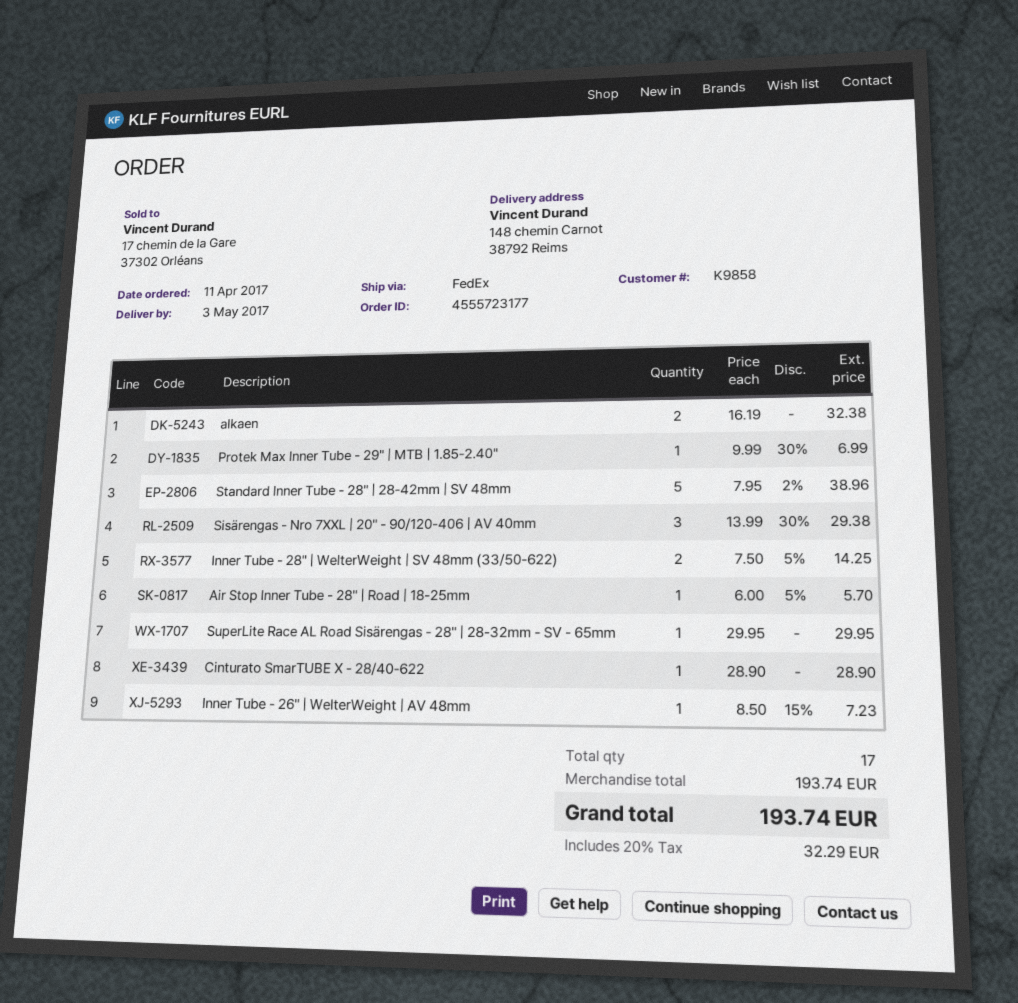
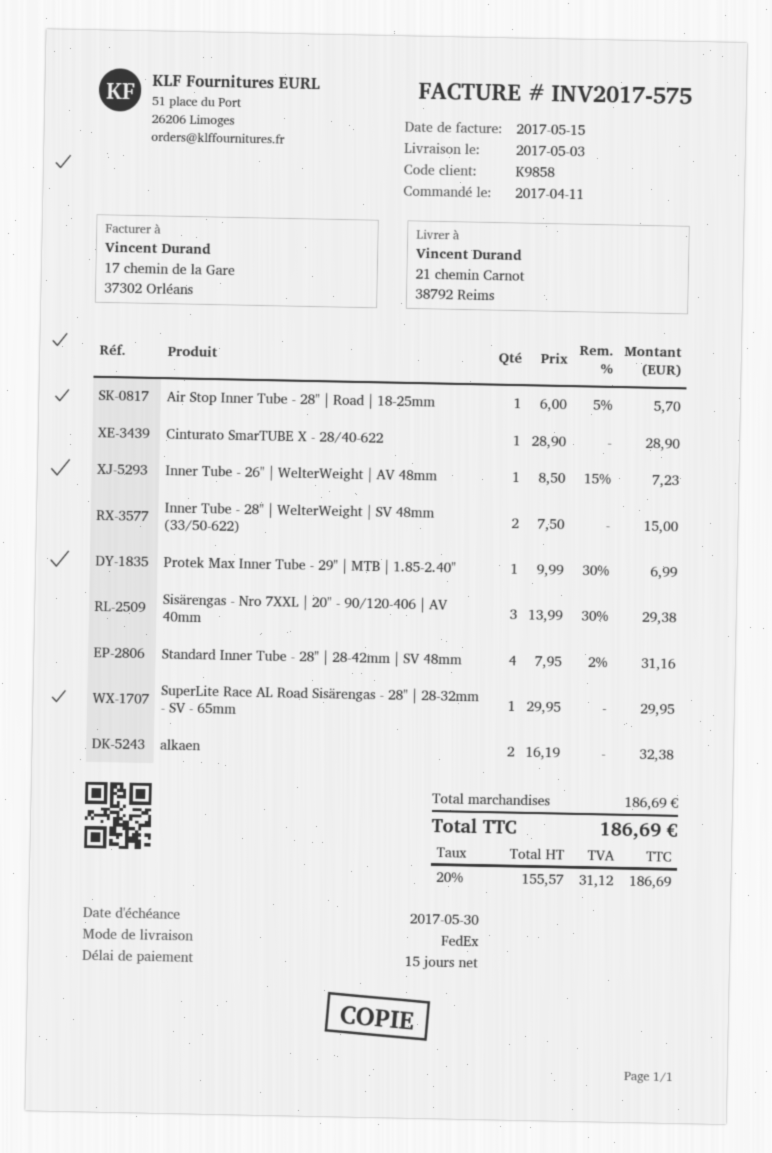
ship to: 148 chemin Carnot, 38792 Reims -> 21 chemin Carnot, 38792 Reims
Standard Inner Tube - 28" | 28-42mm | SV 48mm: 5 x 7.95 - 2% = 38.96 -> 4 x 7.95 - 2% = 31.16
Inner Tube - 28" | WelterWeight | SV 48mm (33/50-622): 2 x 7.50 - 5% = 14.25 -> 2 x 7.50 = 15.00
subtotal: 193.74 -> 186.69
tax: 20% = 32.29 -> 20% = 31.12
total: 193.74 -> 186.69

